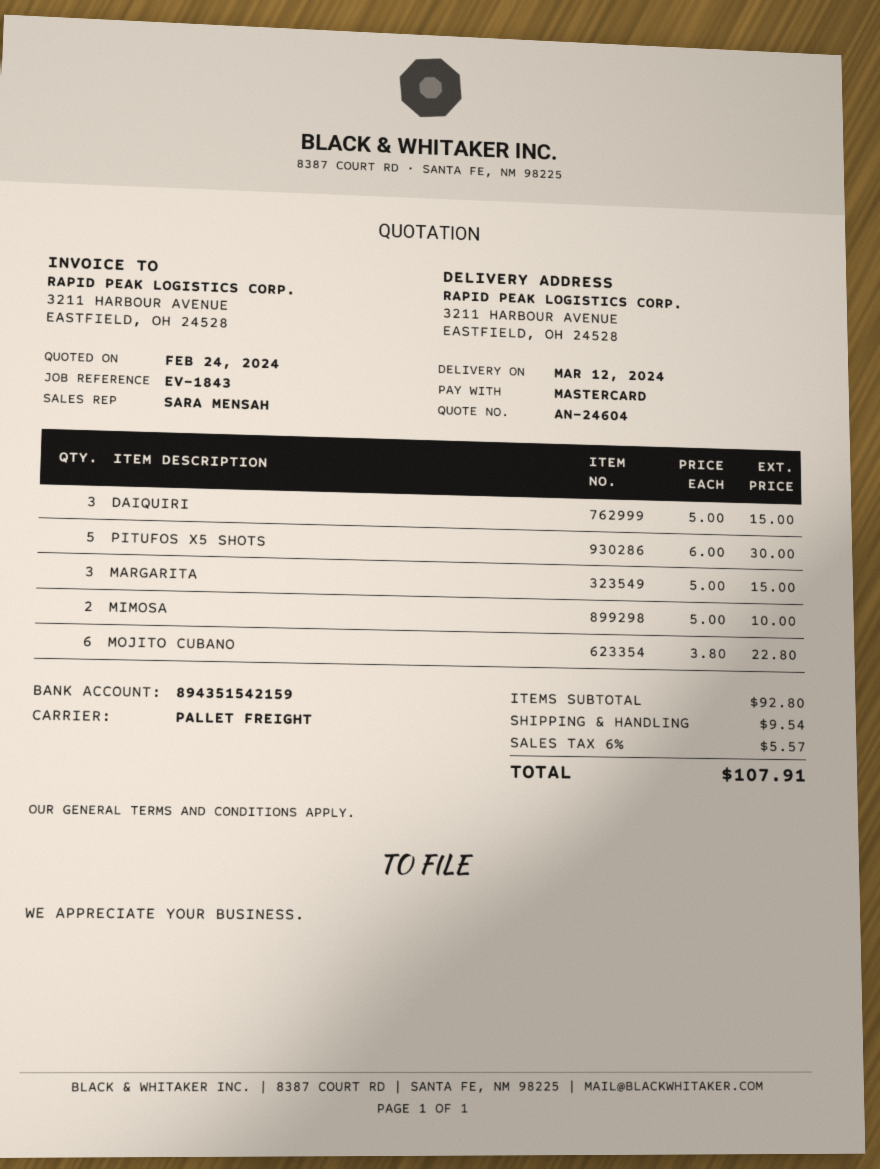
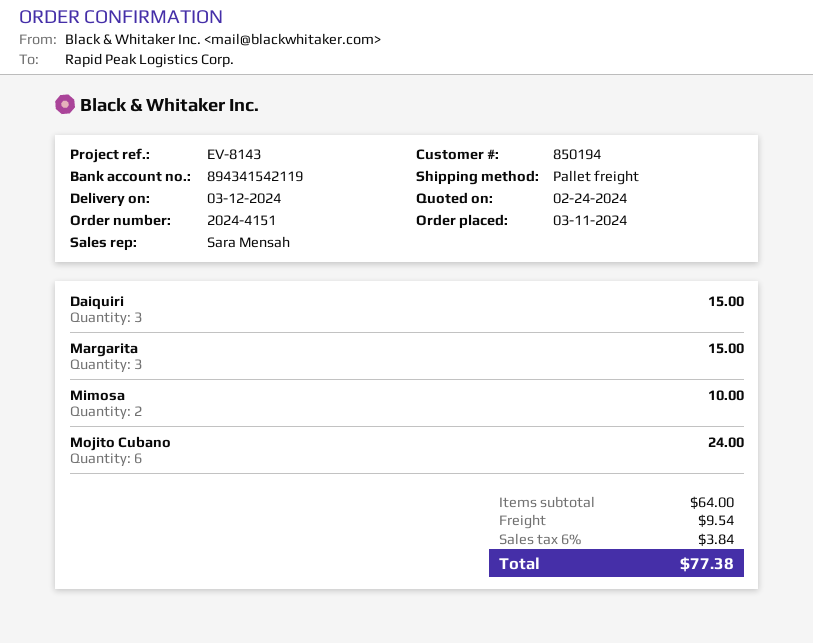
reference: EV-1843 -> EV-8143
bank account: 894351542159 -> 894341542119
PITUFOS X5 SHOTS: 5 for 30.00 -> none
MOJITO CUBANO: 6 for 22.80 -> 6 for 24.00
subtotal: 92.80 -> 64.00
tax: 6% = 5.57 -> 6% = 3.84
total: 107.91 -> 77.38

